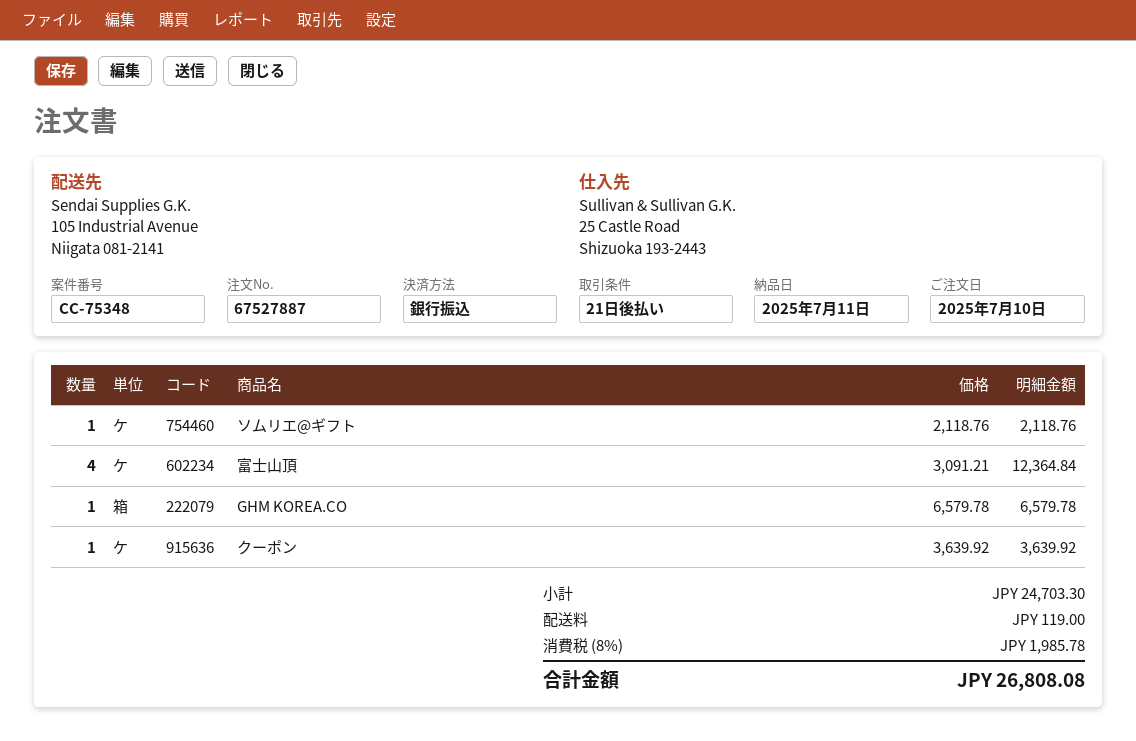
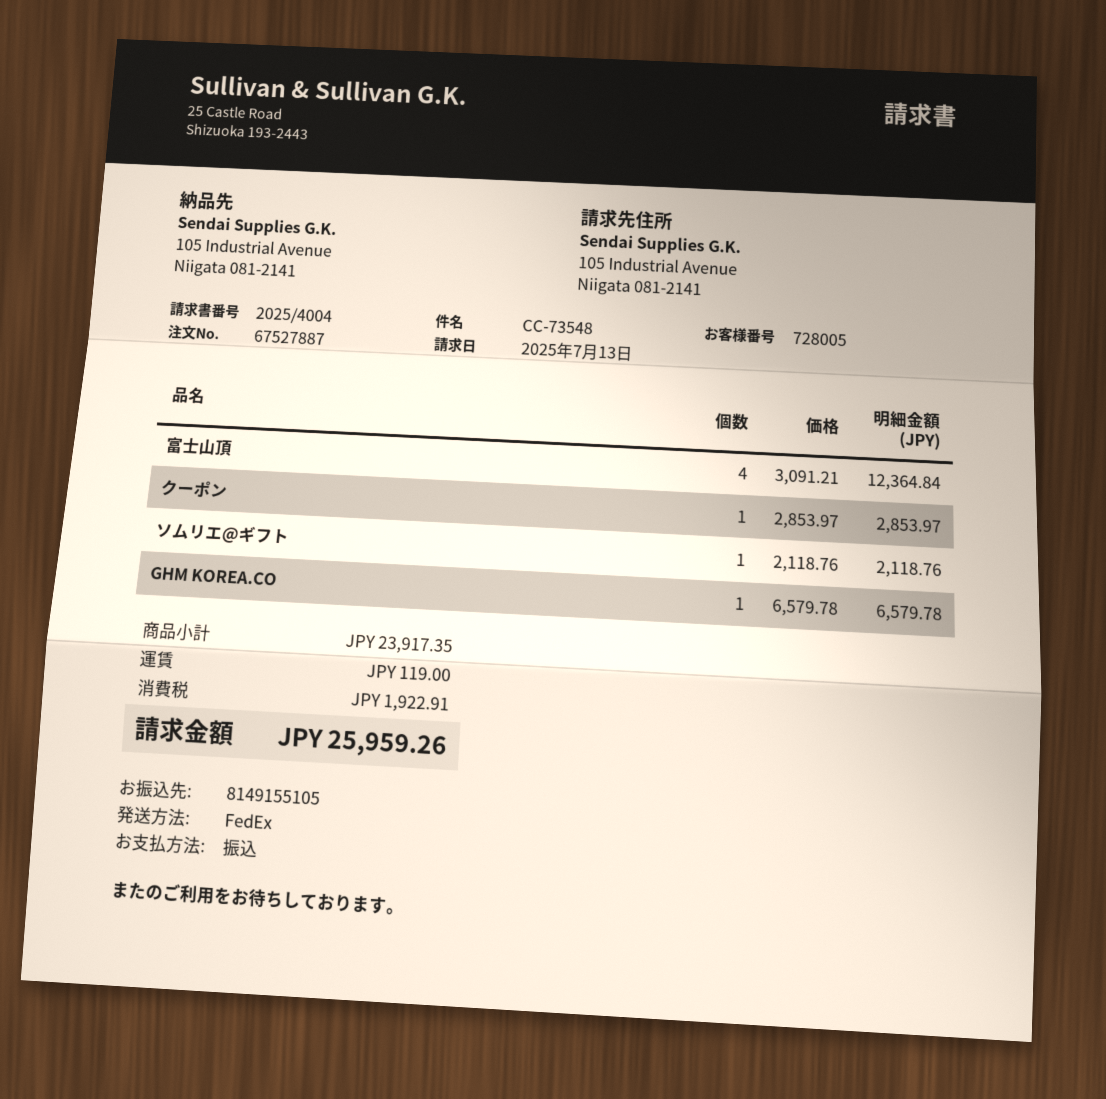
reference: CC-75348 -> CC-73548
クーポン: 1 x 3639.92 = 3639.92 -> 1 x 2853.97 = 2853.97
subtotal: 24703.30 -> 23917.35
tax: 1985.78 -> 1922.91
total: 26808.08 -> 25959.26

